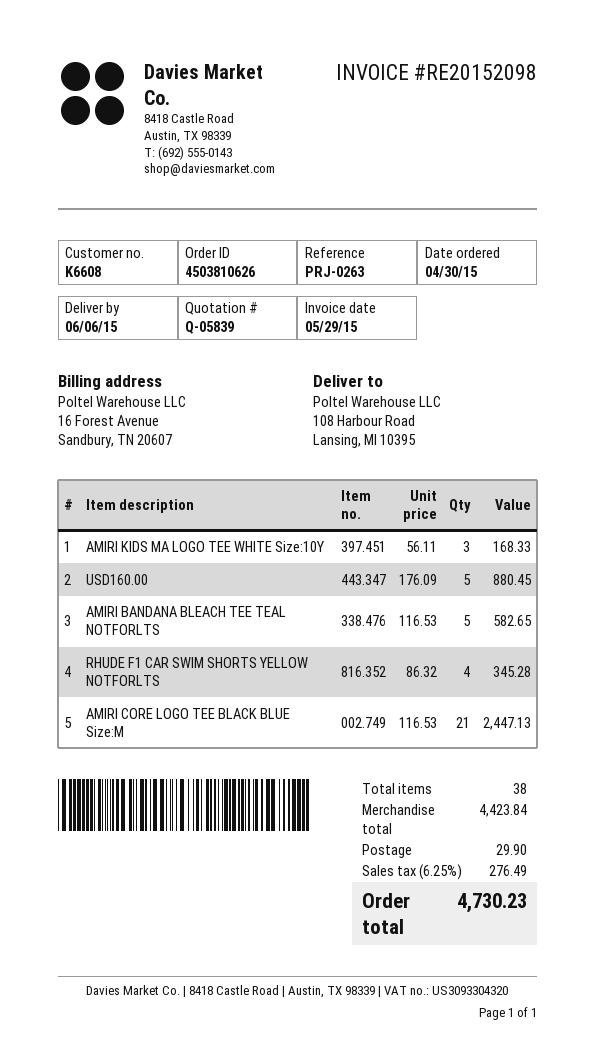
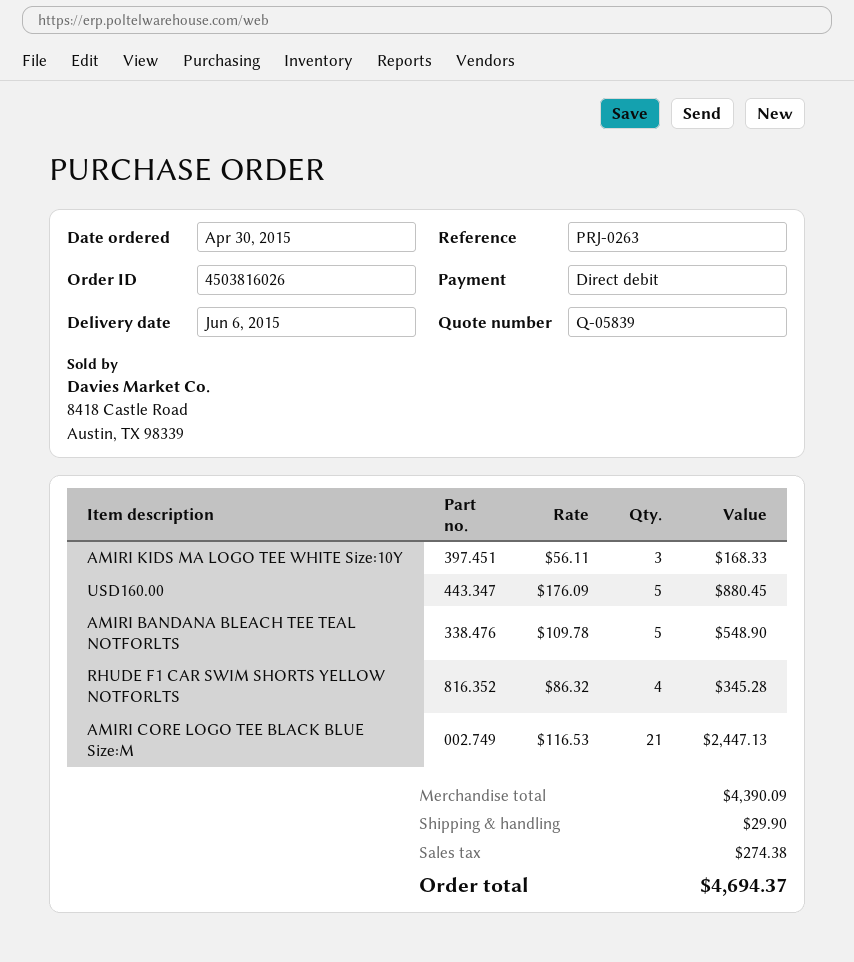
order number: 4503810626 -> 4503816026
AMIRI BANDANA BLEACH TEE TEAL NOTFORLTS: 5 x 116.53 = 582.65 -> 5 x 109.78 = 548.90
subtotal: 4423.84 -> 4390.09
tax: 276.49 -> 274.38
total: 4730.23 -> 4694.37

